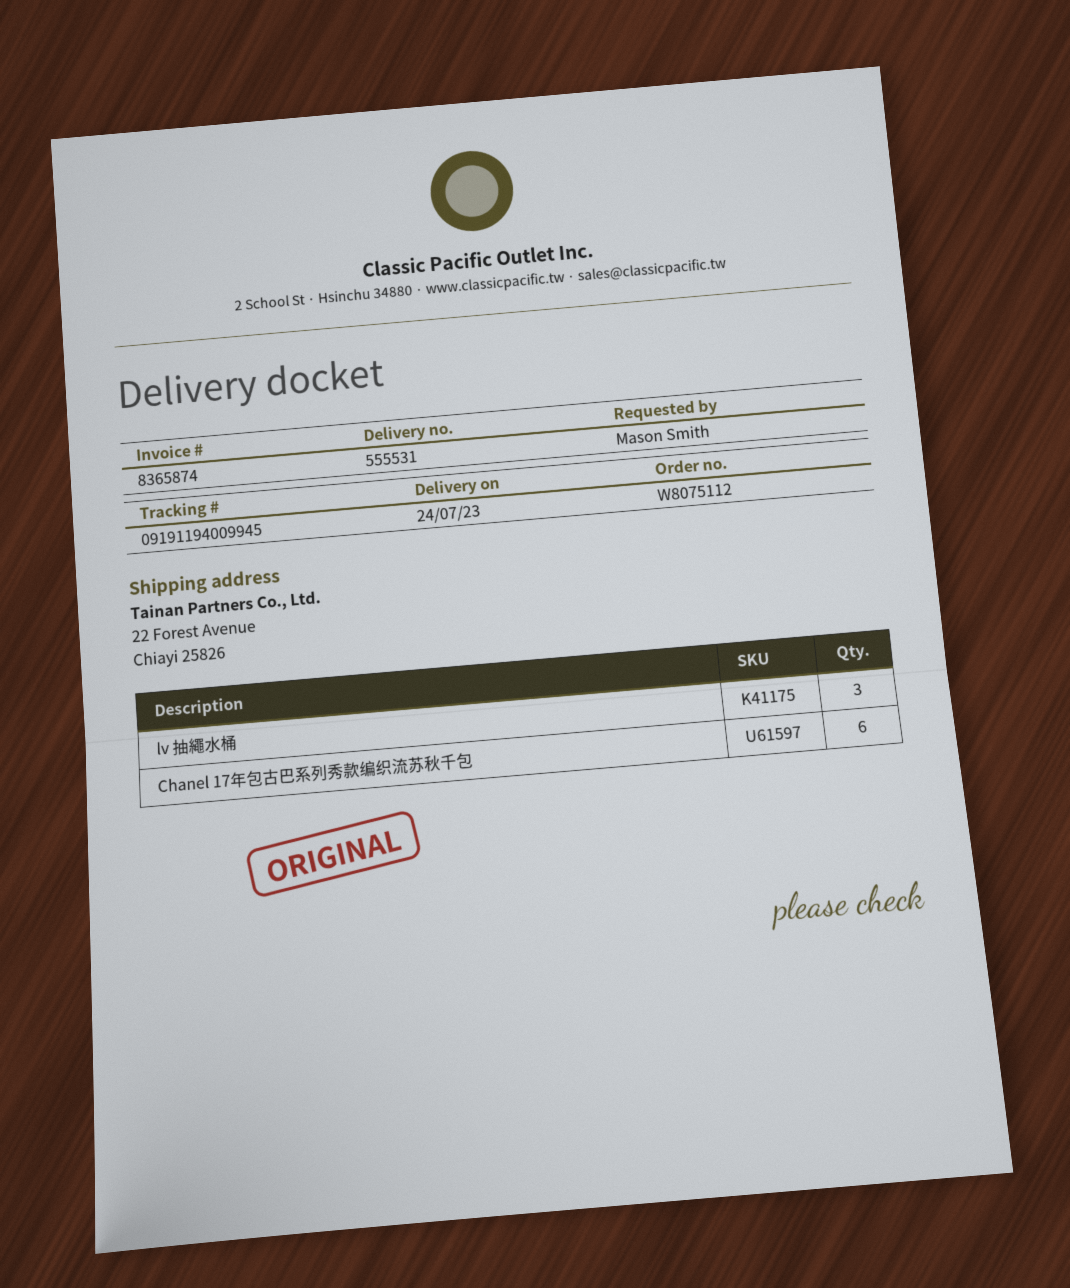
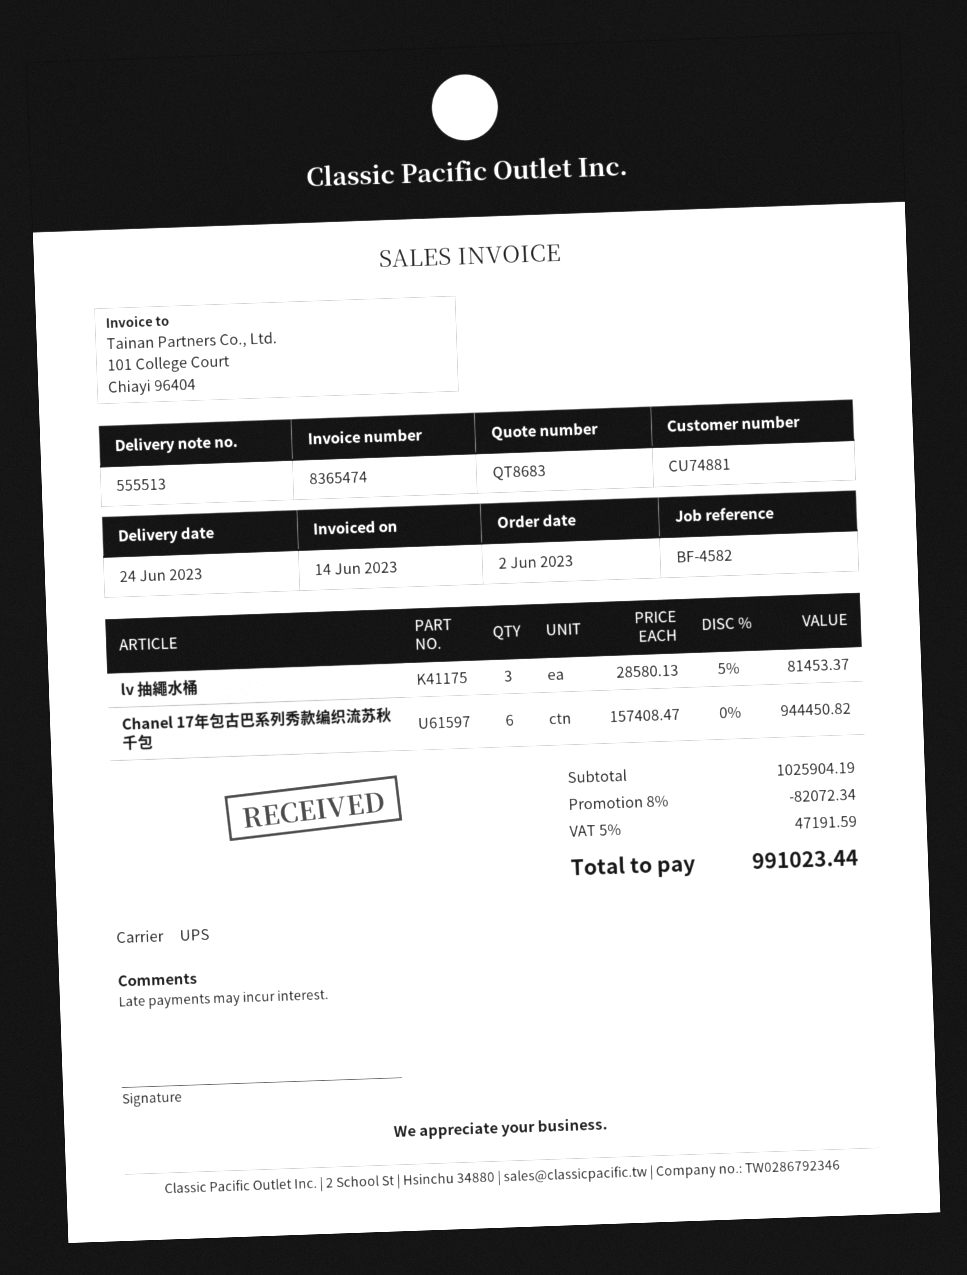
delivery note number: 555531 -> 555513
delivery date: 2023-07-24 -> 2023-06-24
invoice number: 8365874 -> 8365474

